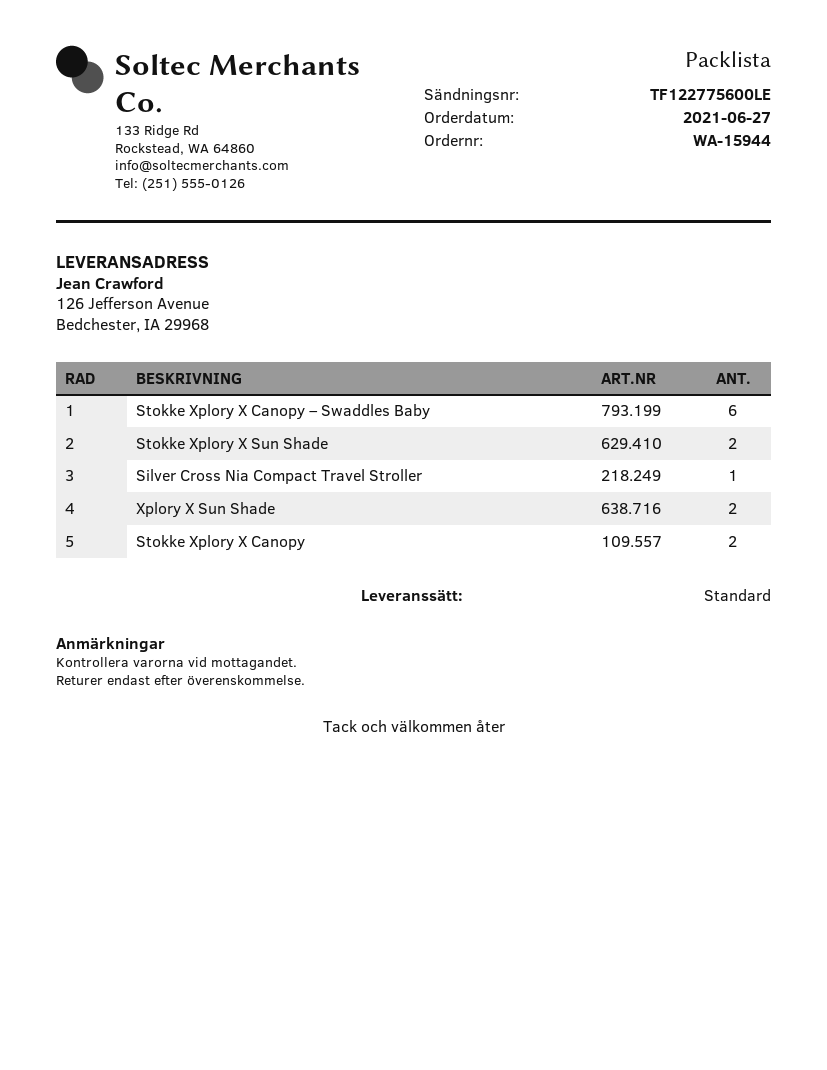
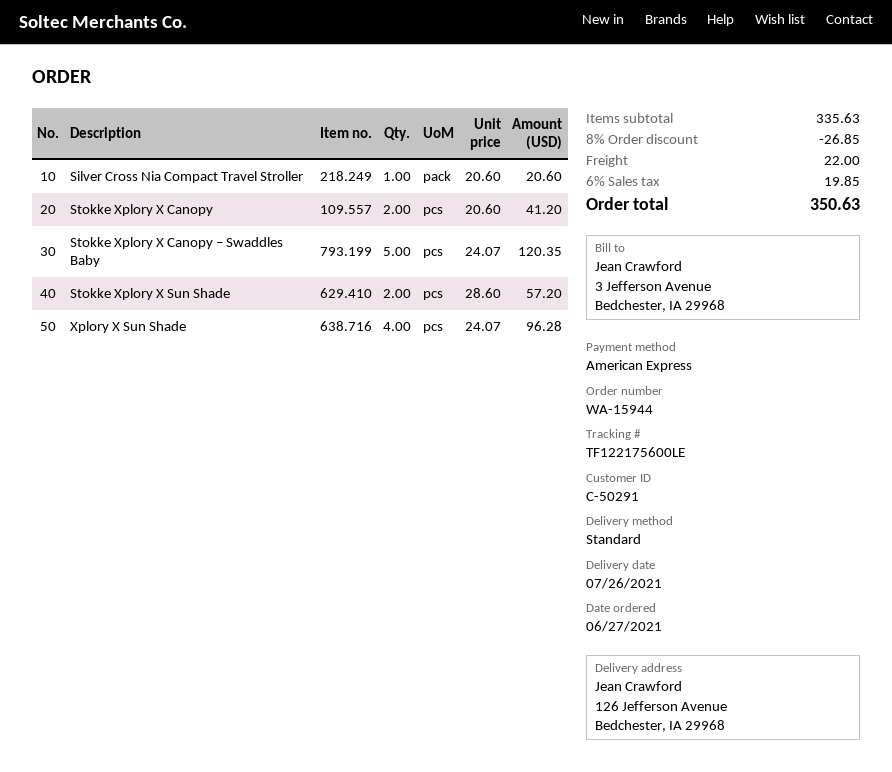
tracking number: TF122775600LE -> TF122175600LE
Stokke Xplory X Canopy – Swaddles Baby: 6 -> 5
Xplory X Sun Shade: 2 -> 4

